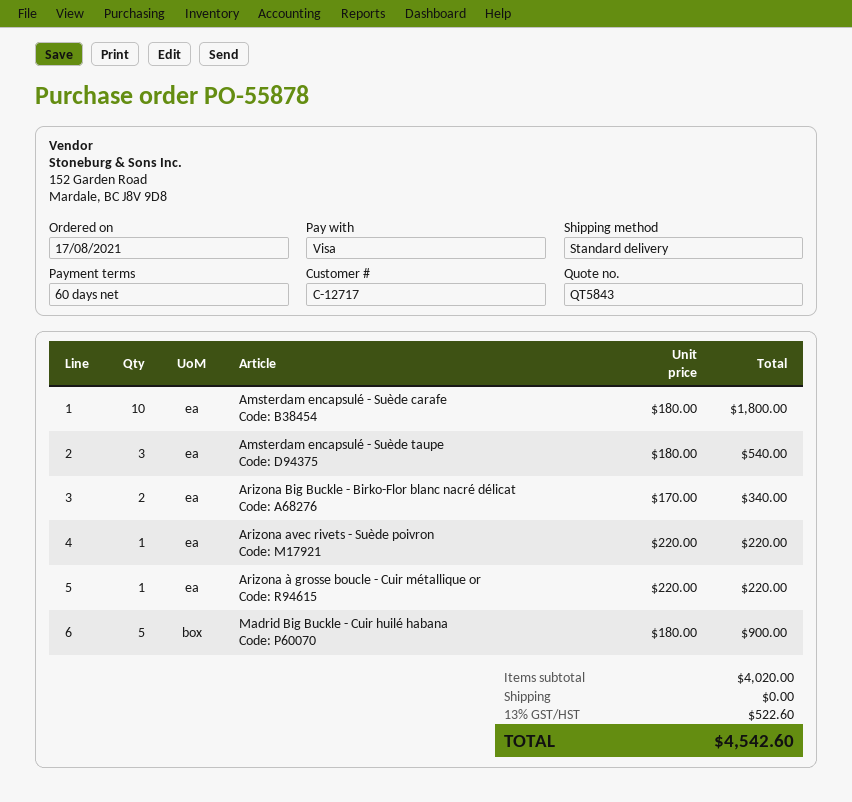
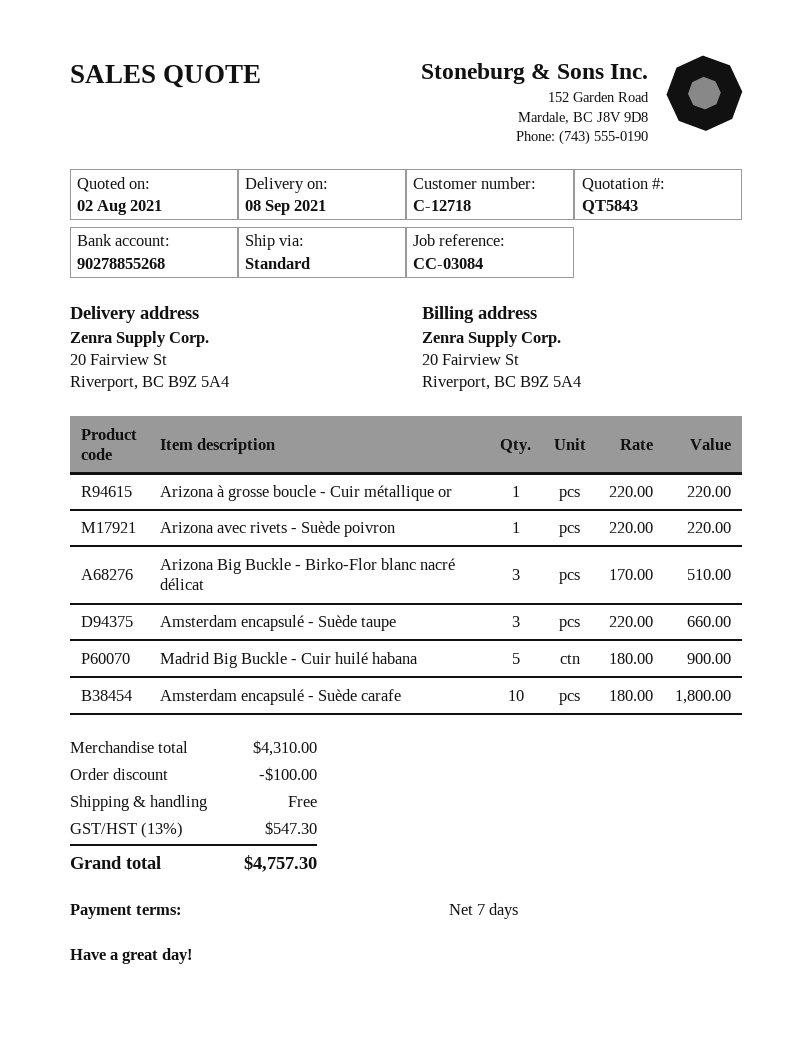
payment terms: 60 days -> 7 days
customer number: C-12717 -> C-12718
Amsterdam encapsulé - Suède taupe: 3 x 180.00 = 540.00 -> 3 x 220.00 = 660.00
Arizona Big Buckle - Birko-Flor blanc nacré délicat: 2 x 170.00 = 340.00 -> 3 x 170.00 = 510.00
subtotal: 4020.00 -> 4310.00
discount: none -> 100.00
tax: 13% = 522.60 -> 13% = 547.30
total: 4542.60 -> 4757.30

